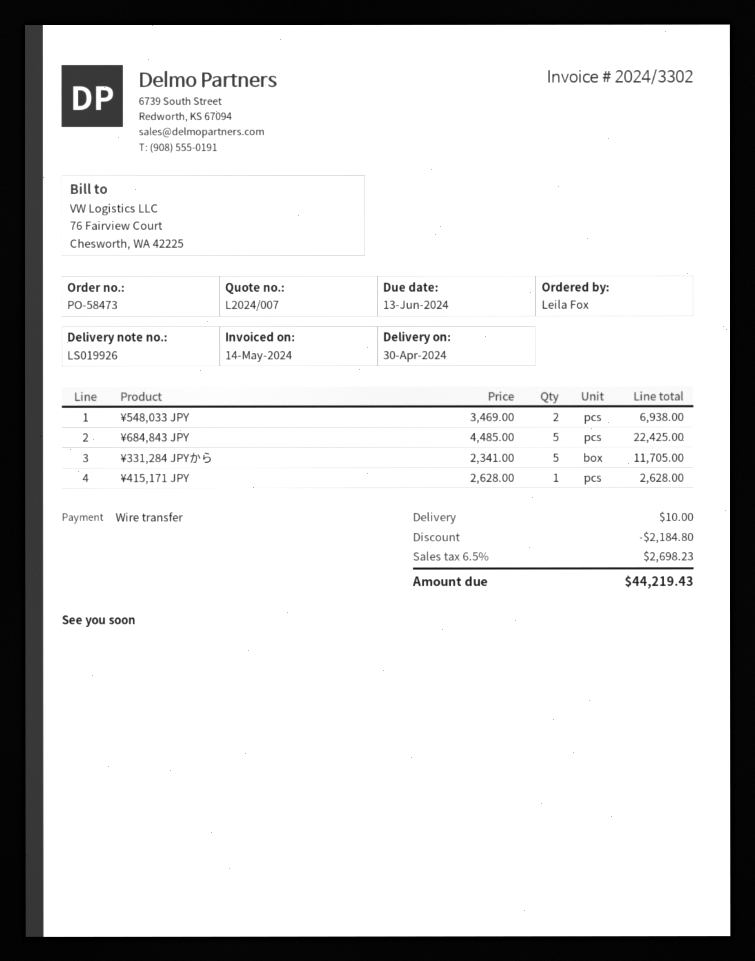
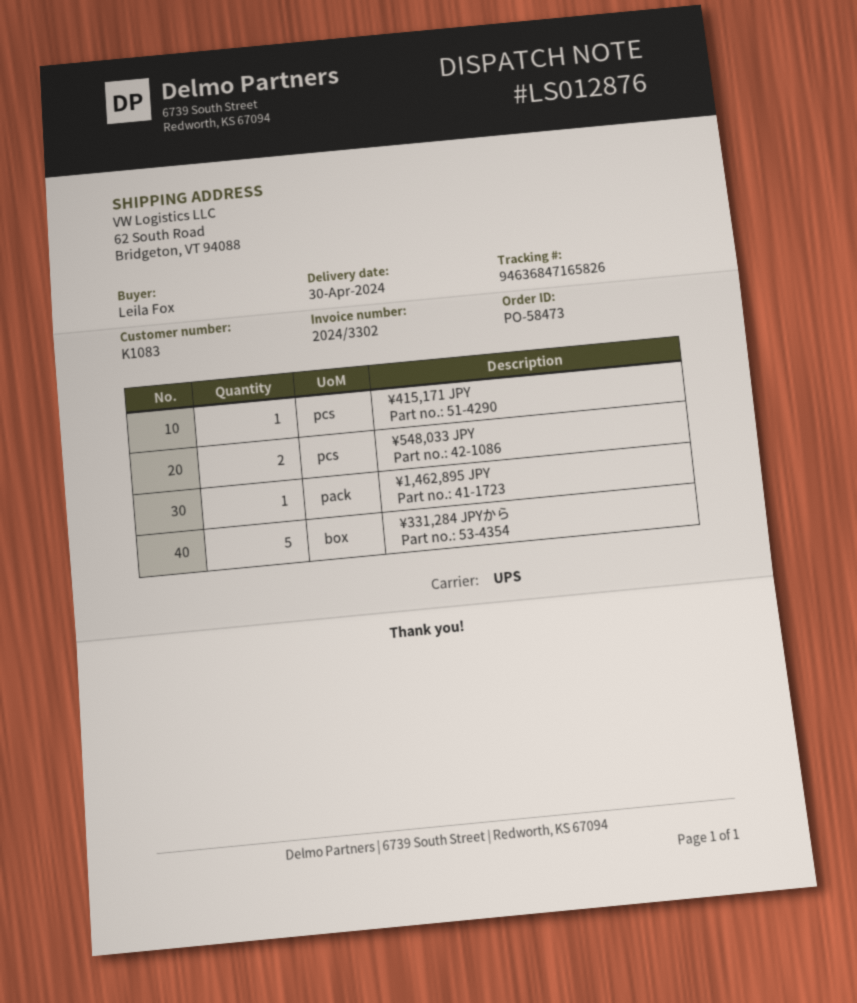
delivery note number: LS019926 -> LS012876
¥684,843 JPY: 5 -> none
¥1,462,895 JPY: none -> 1

